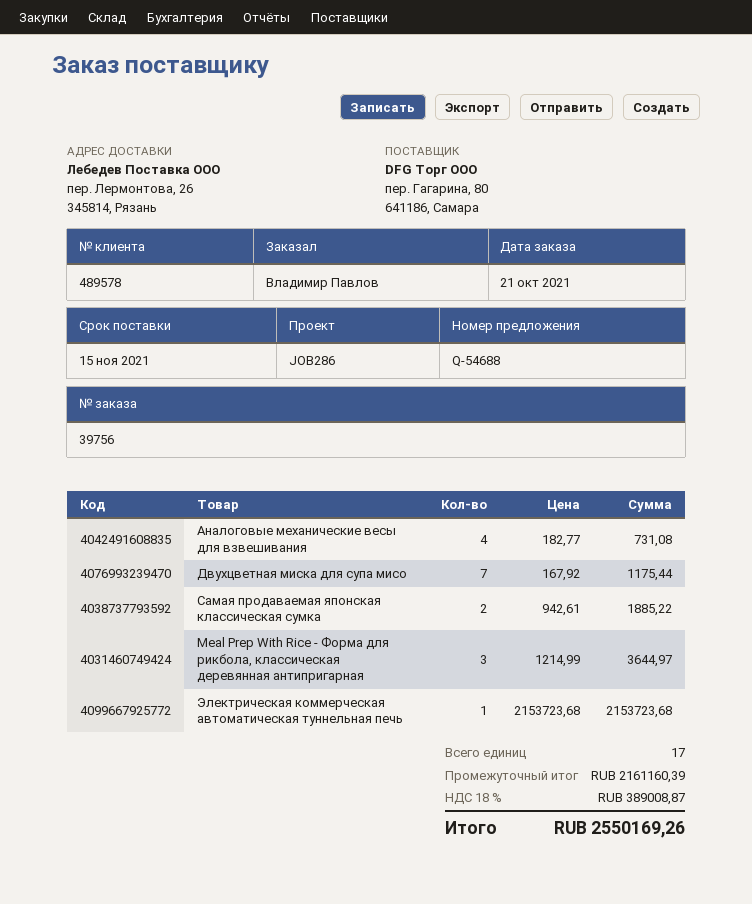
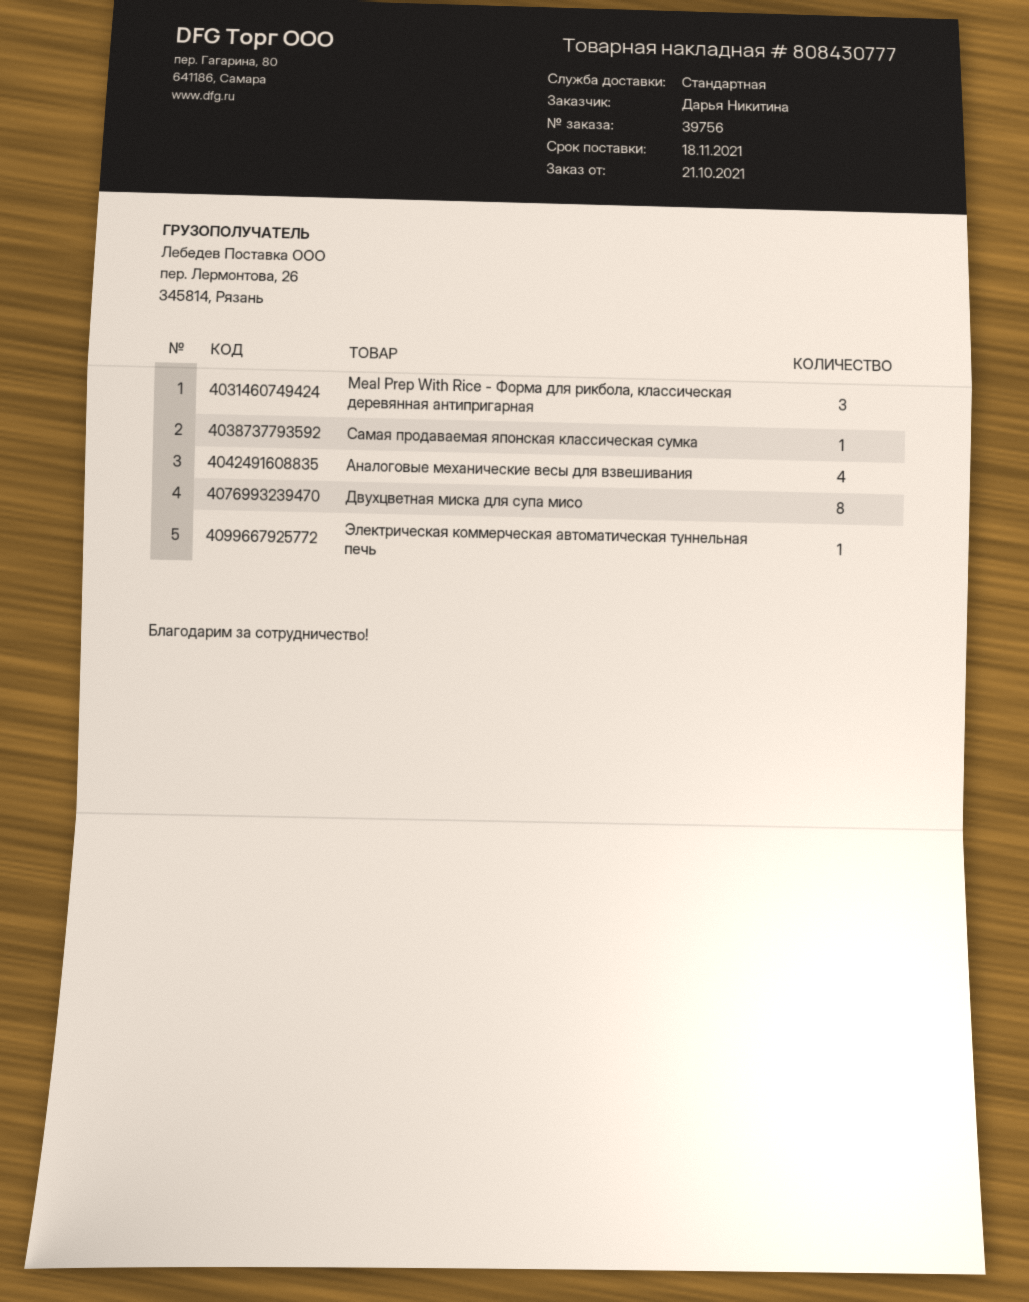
delivery date: 2021-11-15 -> 2021-11-18
ordered by: Владимир Павлов -> Дарья Никитина
Двухцветная миска для супа мисо: 7 -> 8
Самая продаваемая японская классическая сумка: 2 -> 1

